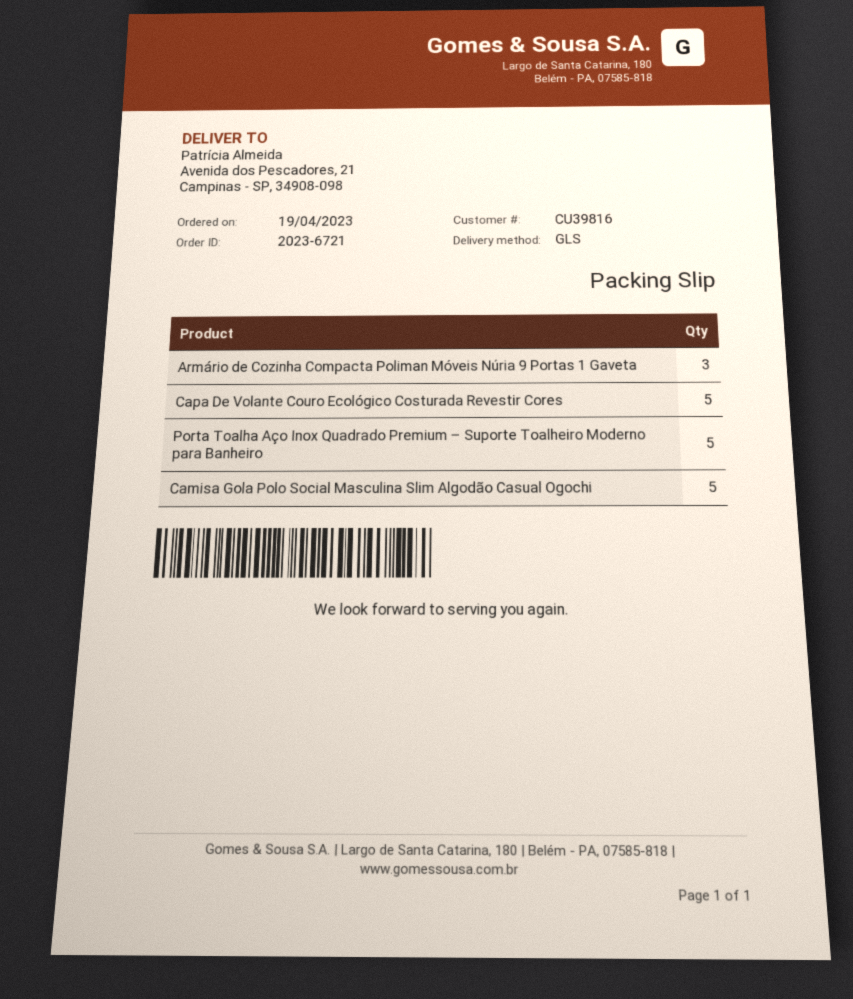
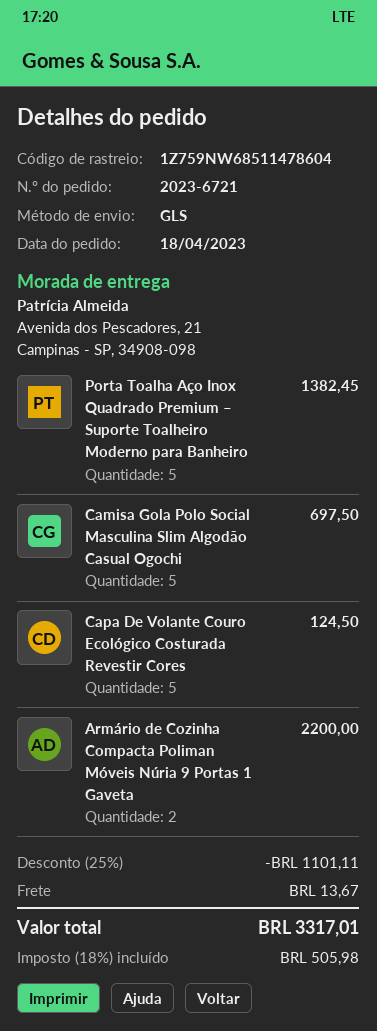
order date: 2023-04-19 -> 2023-04-18
Armário de Cozinha Compacta Poliman Móveis Núria 9 Portas 1 Gaveta: 3 -> 2

